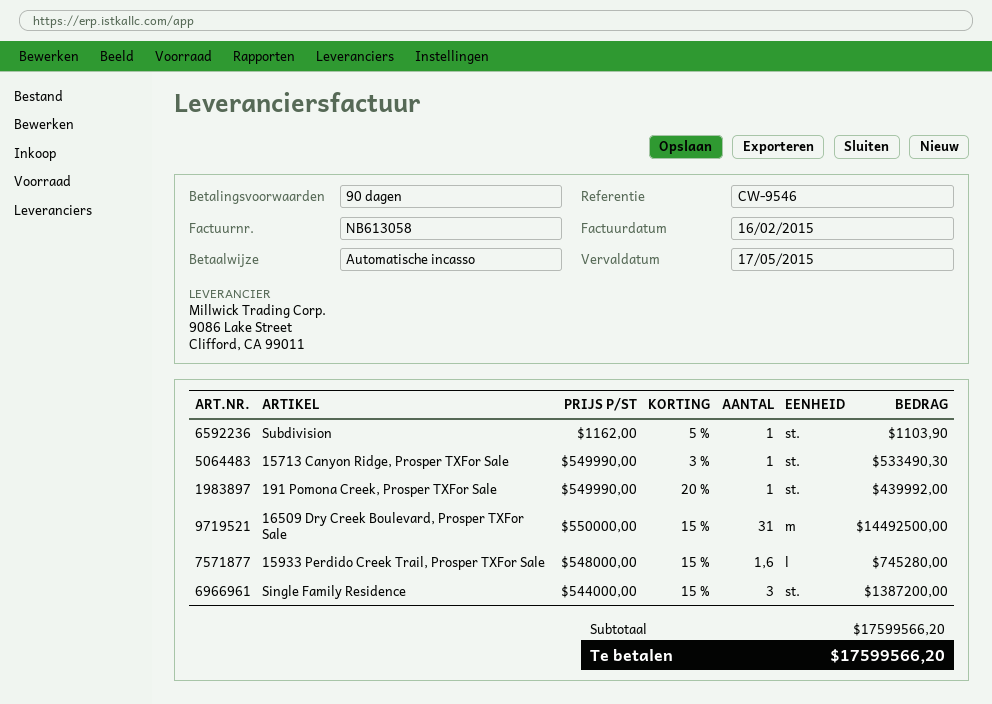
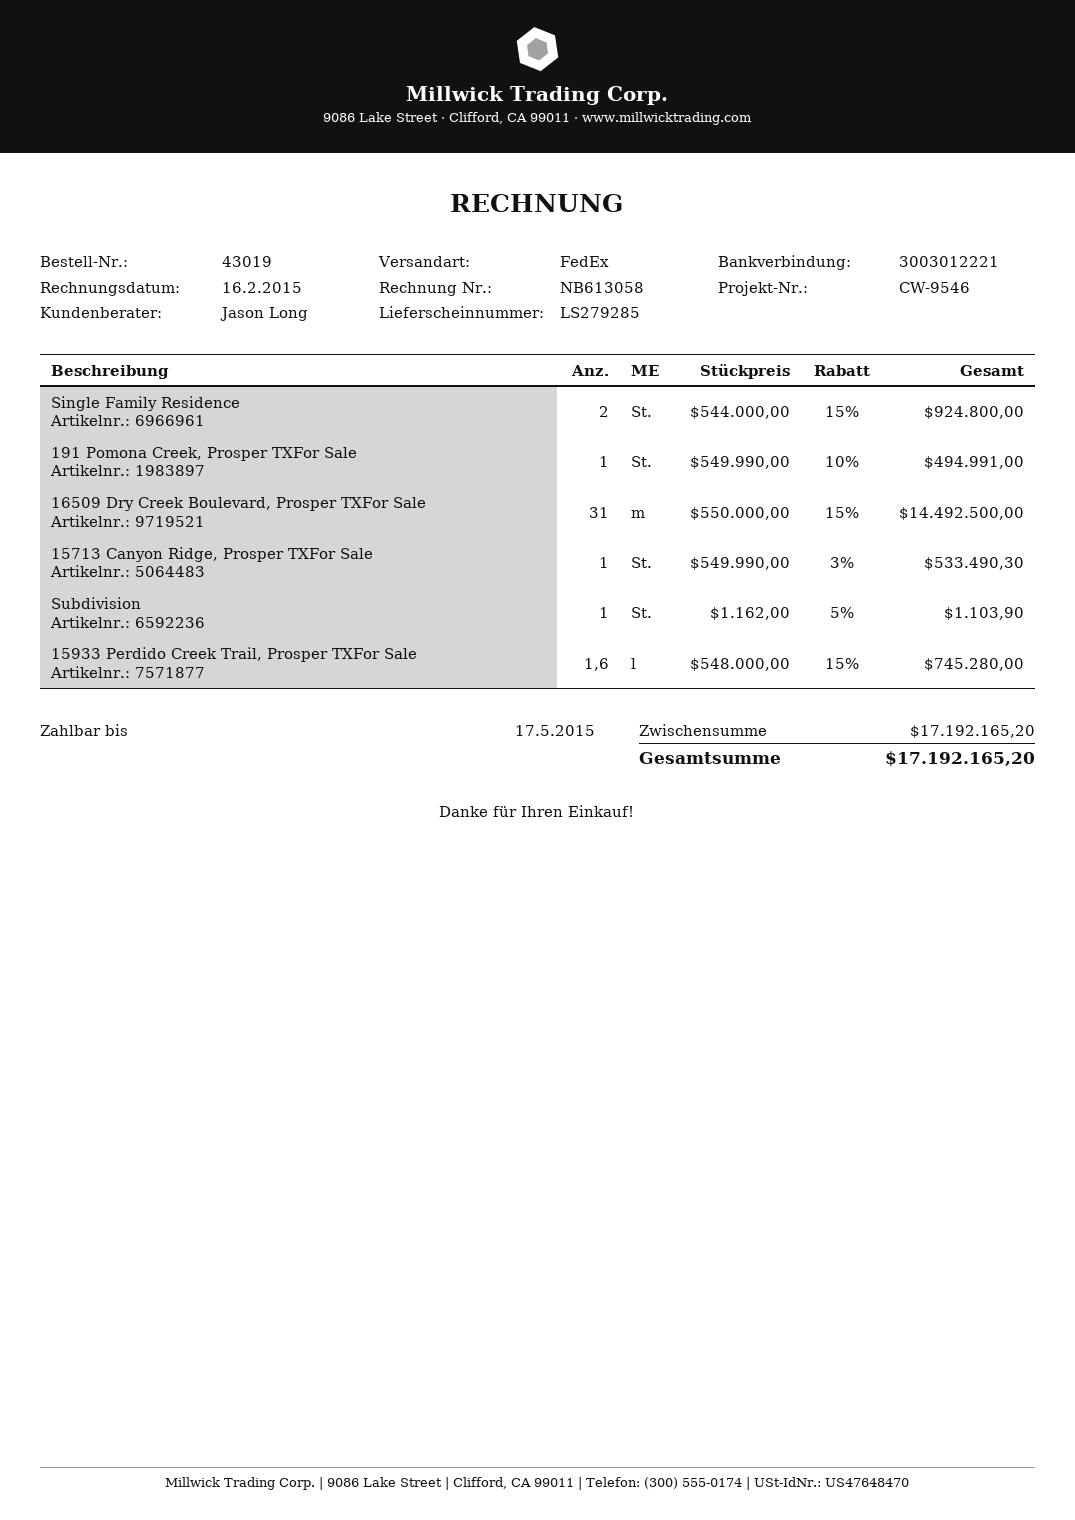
191 Pomona Creek, Prosper TXFor Sale: 1 x 549990.00 - 20% = 439992.00 -> 1 x 549990.00 - 10% = 494991.00
Single Family Residence: 3 x 544000.00 - 15% = 1387200.00 -> 2 x 544000.00 - 15% = 924800.00
subtotal: 17599566.20 -> 17192165.20
total: 17599566.20 -> 17192165.20

